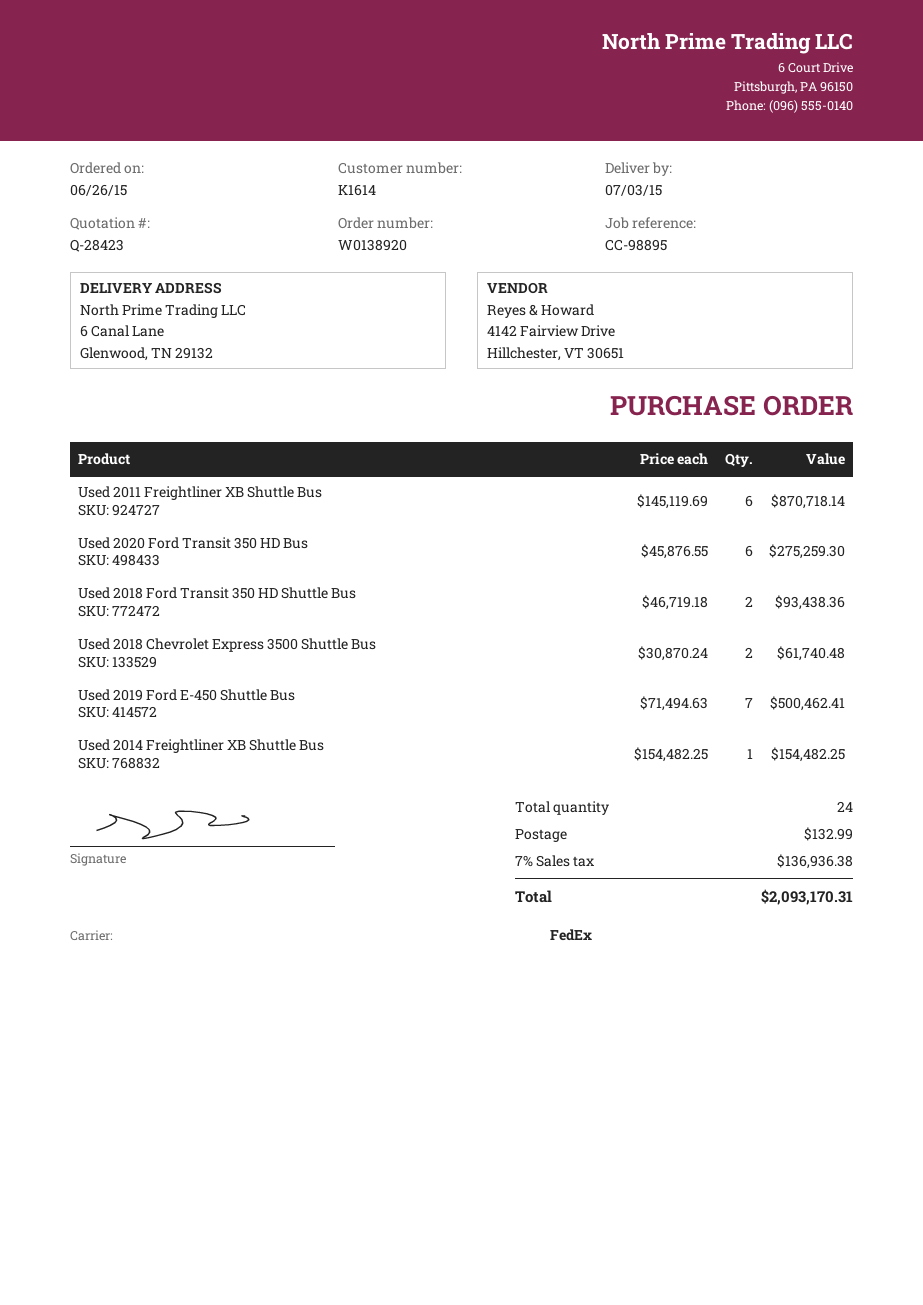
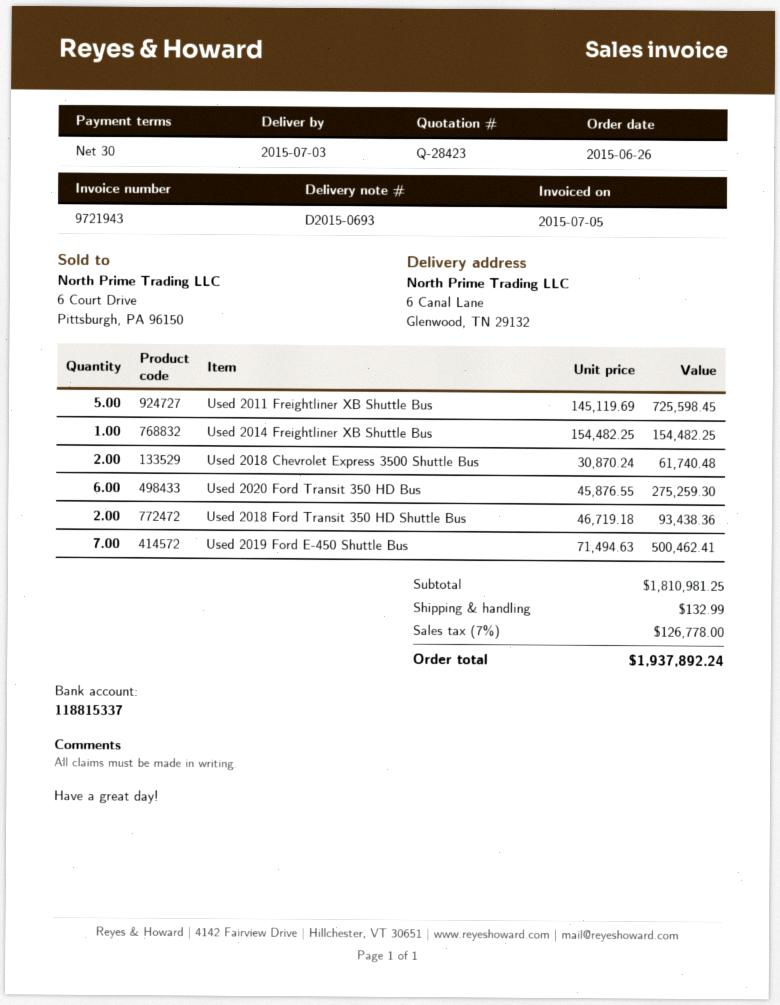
Used 2011 Freightliner XB Shuttle Bus: 6 x 145119.69 = 870718.14 -> 5 x 145119.69 = 725598.45
tax: 7% = 136936.38 -> 7% = 126778.00
total: 2093170.31 -> 1937892.24

